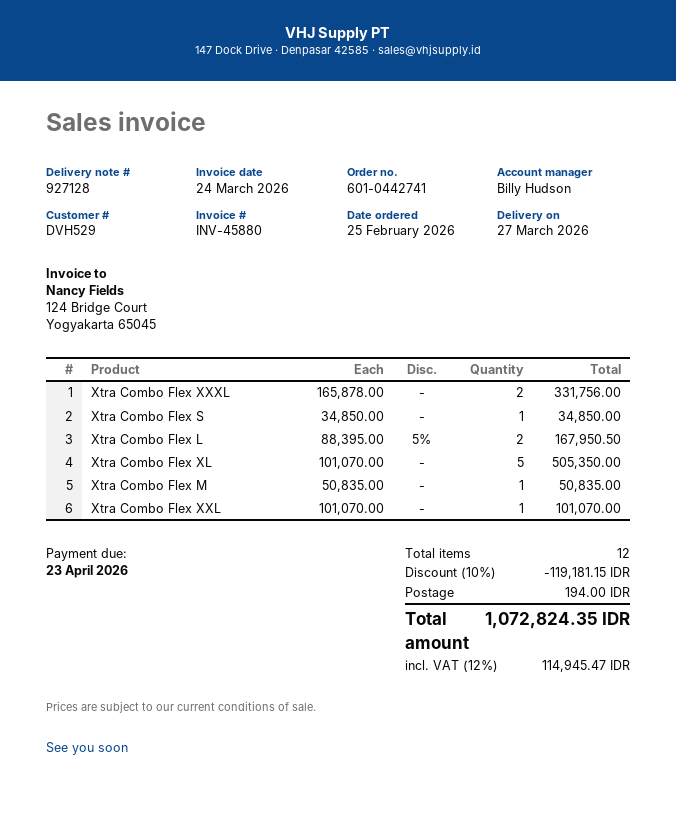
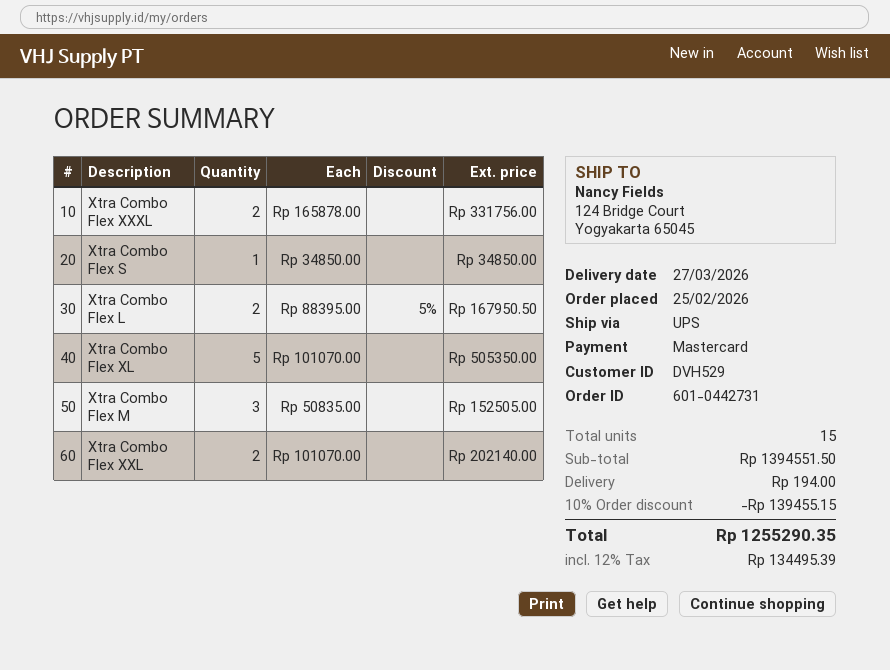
order number: 601-0442741 -> 601-0442731
Xtra Combo Flex M: 1 x 50835.00 = 50835.00 -> 3 x 50835.00 = 152505.00
Xtra Combo Flex XXL: 1 x 101070.00 = 101070.00 -> 2 x 101070.00 = 202140.00
total quantity: 12 -> 15
discount: 10% = 119181.15 -> 10% = 139455.15
tax: 12% = 114945.47 -> 12% = 134495.39
total: 1072824.35 -> 1255290.35

